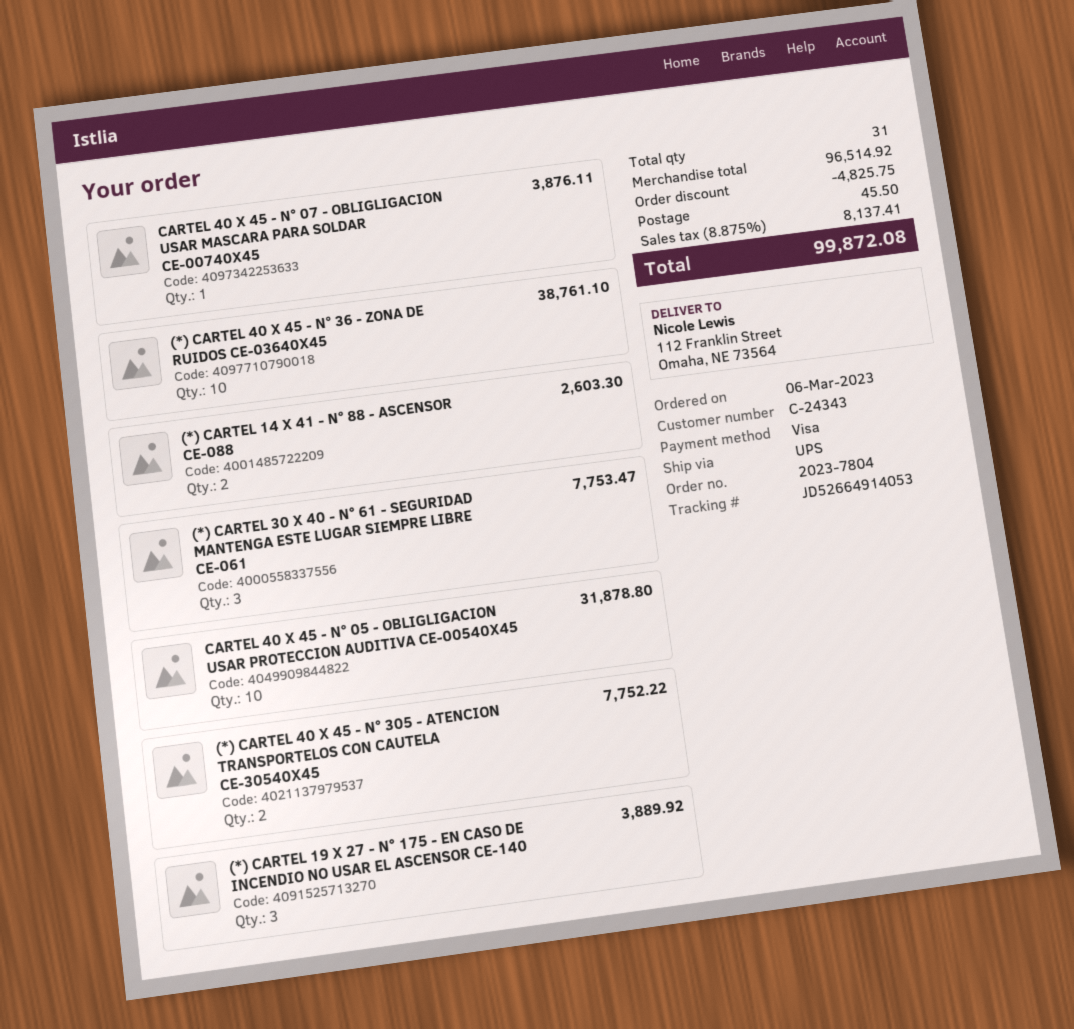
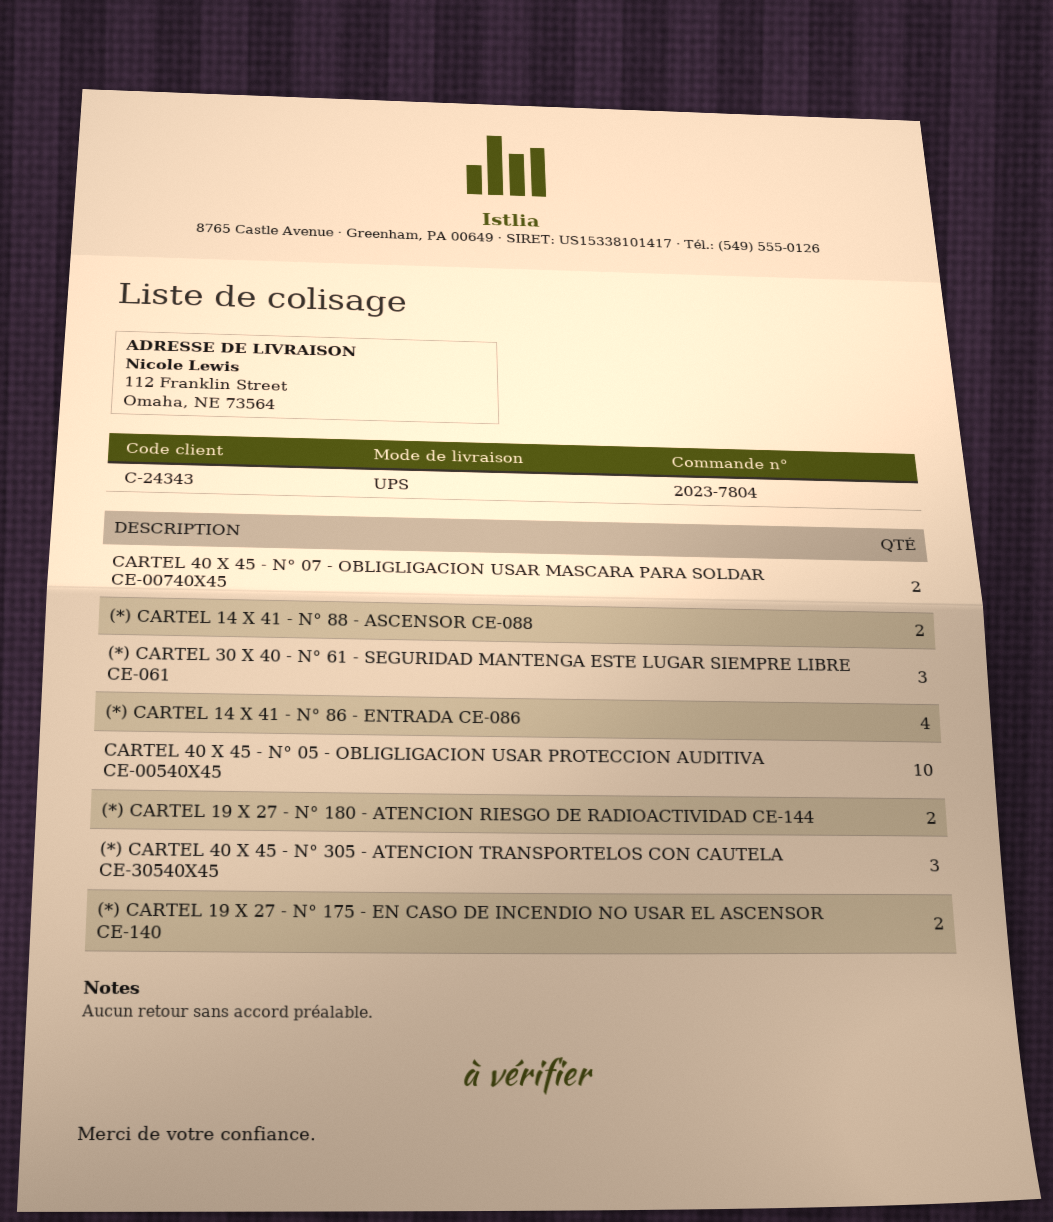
CARTEL 40 X 45 - N° 07 - OBLIGLIGACION USAR MASCARA PARA SOLDAR CE-00740X45: 1 -> 2
(*) CARTEL 40 X 45 - N° 36 - ZONA DE RUIDOS CE-03640X45: 10 -> none
(*) CARTEL 40 X 45 - N° 305 - ATENCION TRANSPORTELOS CON CAUTELA CE-30540X45: 2 -> 3
(*) CARTEL 19 X 27 - N° 175 - EN CASO DE INCENDIO NO USAR EL ASCENSOR CE-140: 3 -> 2
(*) CARTEL 14 X 41 - N° 86 - ENTRADA CE-086: none -> 4
(*) CARTEL 19 X 27 - N° 180 - ATENCION RIESGO DE RADIOACTIVIDAD CE-144: none -> 2

